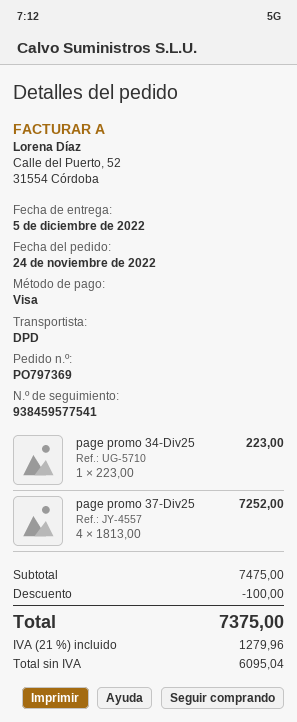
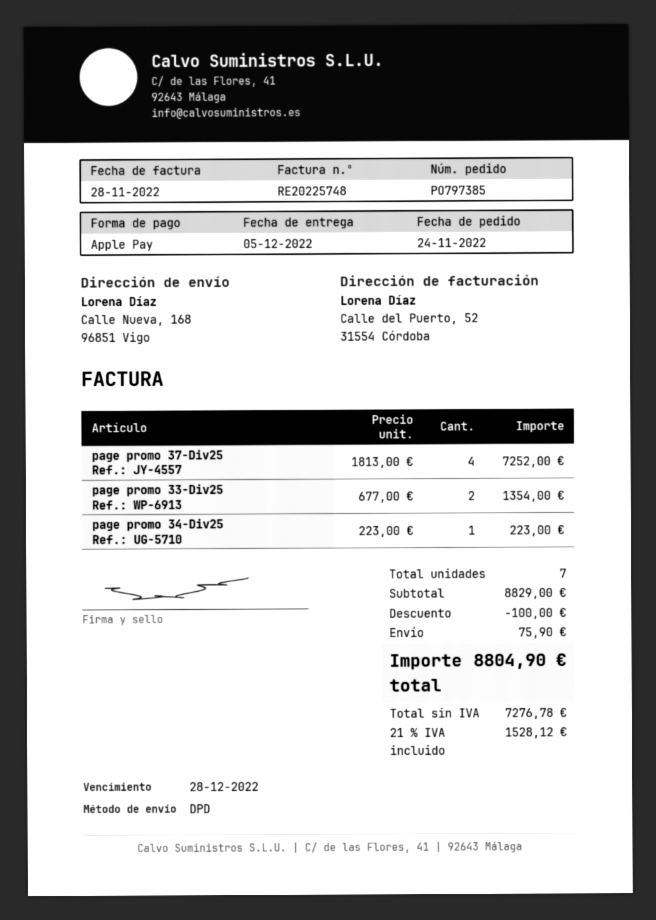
order number: PO797369 -> PO797385
payment method: Visa -> Apple Pay
page promo 33-Div25: none -> 2 x 677.00 = 1354.00
subtotal: 7475.00 -> 8829.00
shipping: none -> 75.90
net: 6095.04 -> 7276.78
tax: 21% = 1279.96 -> 21% = 1528.12
total: 7375.00 -> 8804.90

